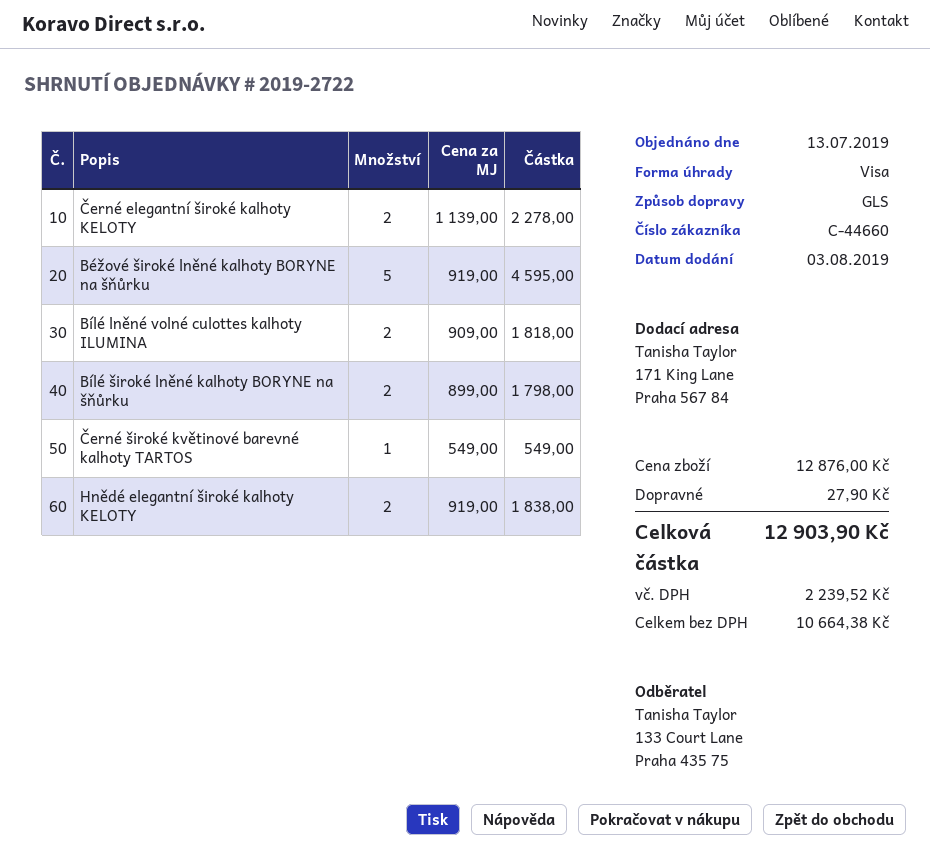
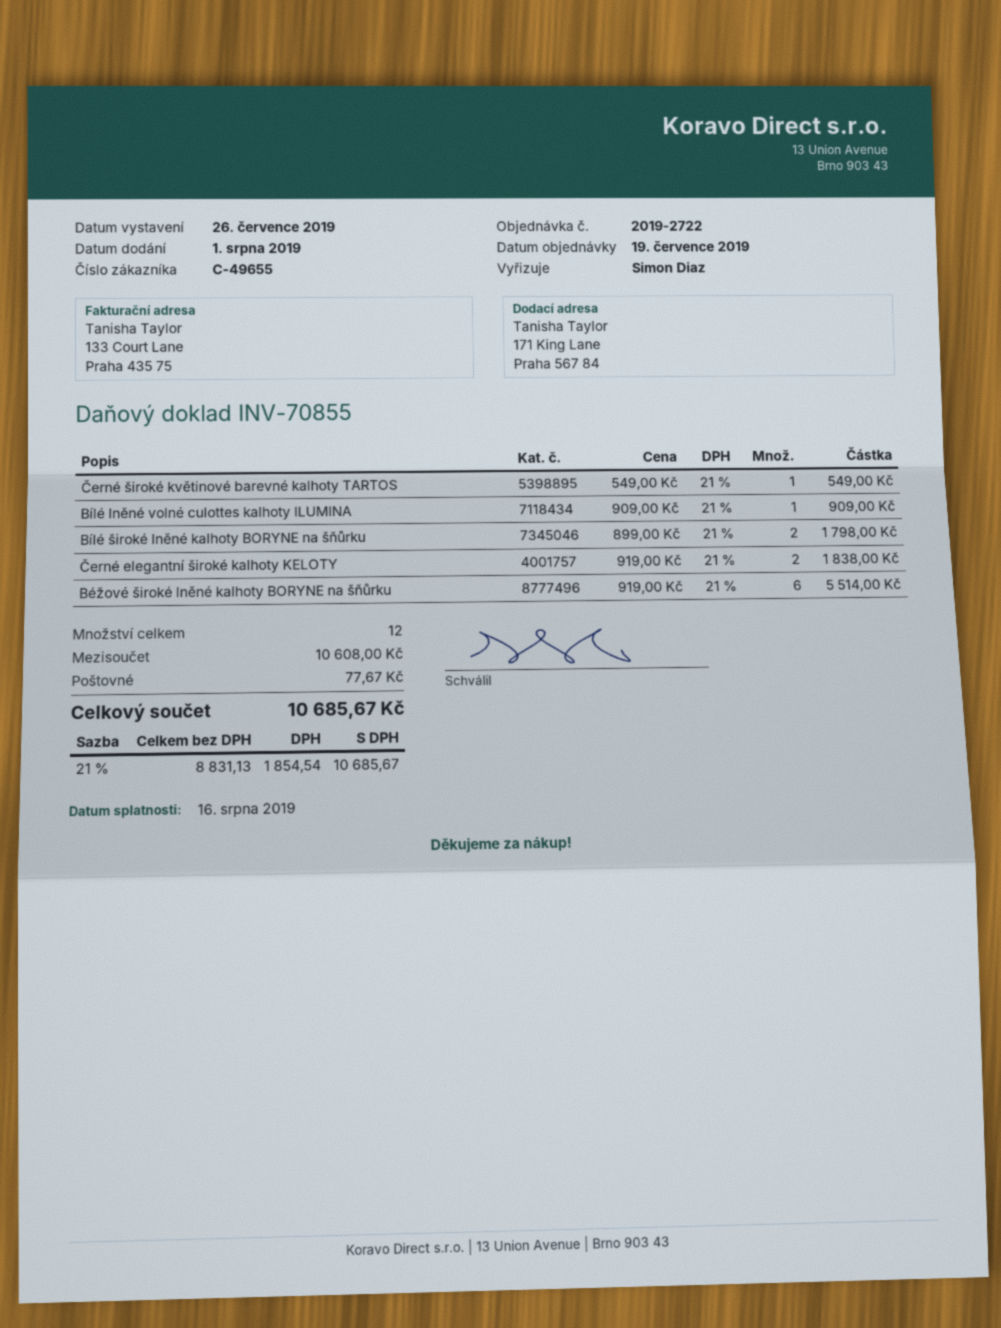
order date: 2019-07-13 -> 2019-07-19
delivery date: 2019-08-03 -> 2019-08-01
customer number: C-44660 -> C-49655
Černé elegantní široké kalhoty KELOTY: 2 x 1139.00 = 2278.00 -> 2 x 919.00 = 1838.00
Béžové široké lněné kalhoty BORYNE na šňůrku: 5 x 919.00 = 4595.00 -> 6 x 919.00 = 5514.00
Bílé lněné volné culottes kalhoty ILUMINA: 2 x 909.00 = 1818.00 -> 1 x 909.00 = 909.00
Hnědé elegantní široké kalhoty KELOTY: 2 x 919.00 = 1838.00 -> none
subtotal: 12876.00 -> 10608.00
shipping: 27.90 -> 77.67
net: 10664.38 -> 8831.13
tax: 2239.52 -> 1854.54
total: 12903.90 -> 10685.67

